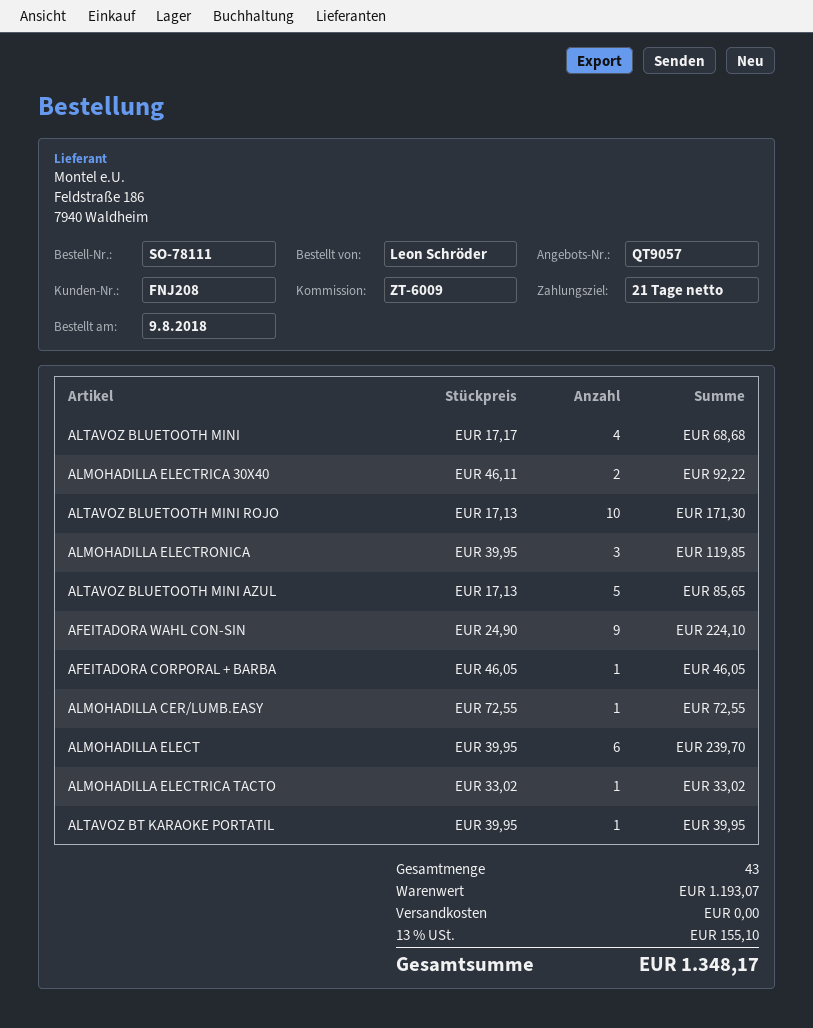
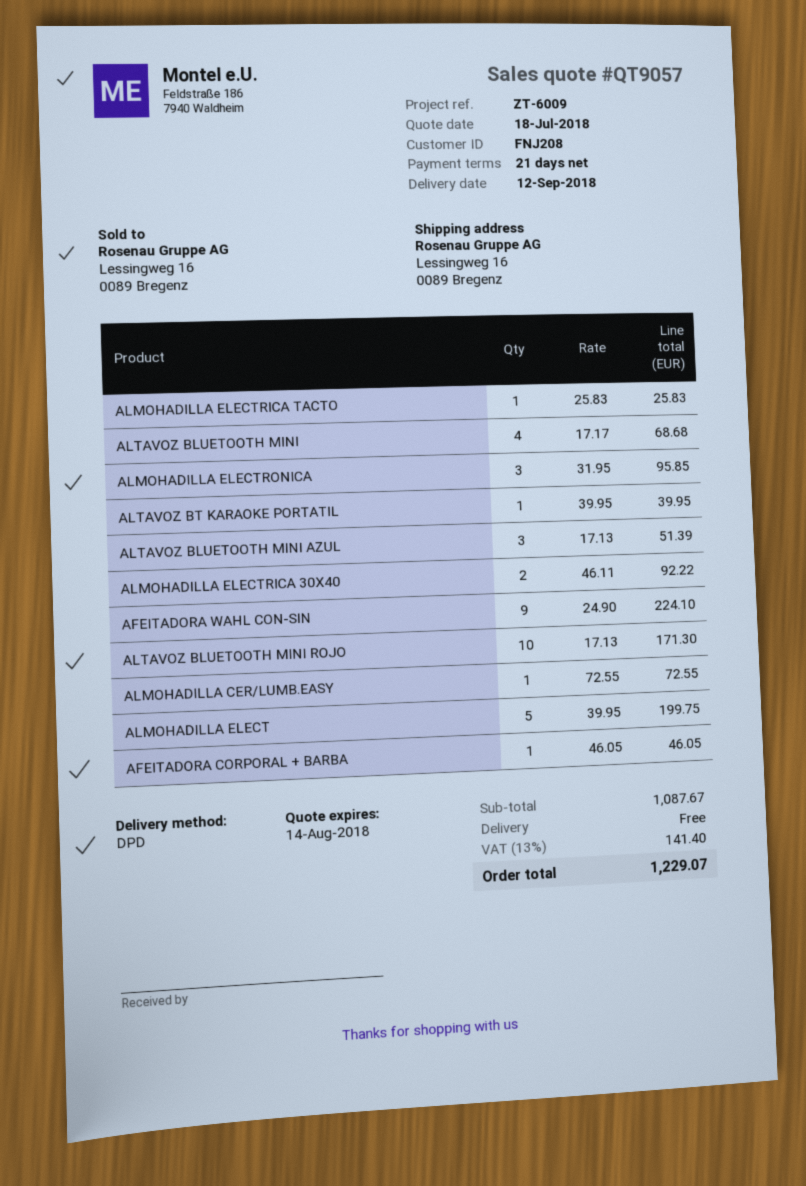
ALMOHADILLA ELECTRONICA: 3 x 39.95 = 119.85 -> 3 x 31.95 = 95.85
ALTAVOZ BLUETOOTH MINI AZUL: 5 x 17.13 = 85.65 -> 3 x 17.13 = 51.39
ALMOHADILLA ELECT: 6 x 39.95 = 239.70 -> 5 x 39.95 = 199.75
ALMOHADILLA ELECTRICA TACTO: 1 x 33.02 = 33.02 -> 1 x 25.83 = 25.83
subtotal: 1193.07 -> 1087.67
tax: 13% = 155.10 -> 13% = 141.40
total: 1348.17 -> 1229.07

